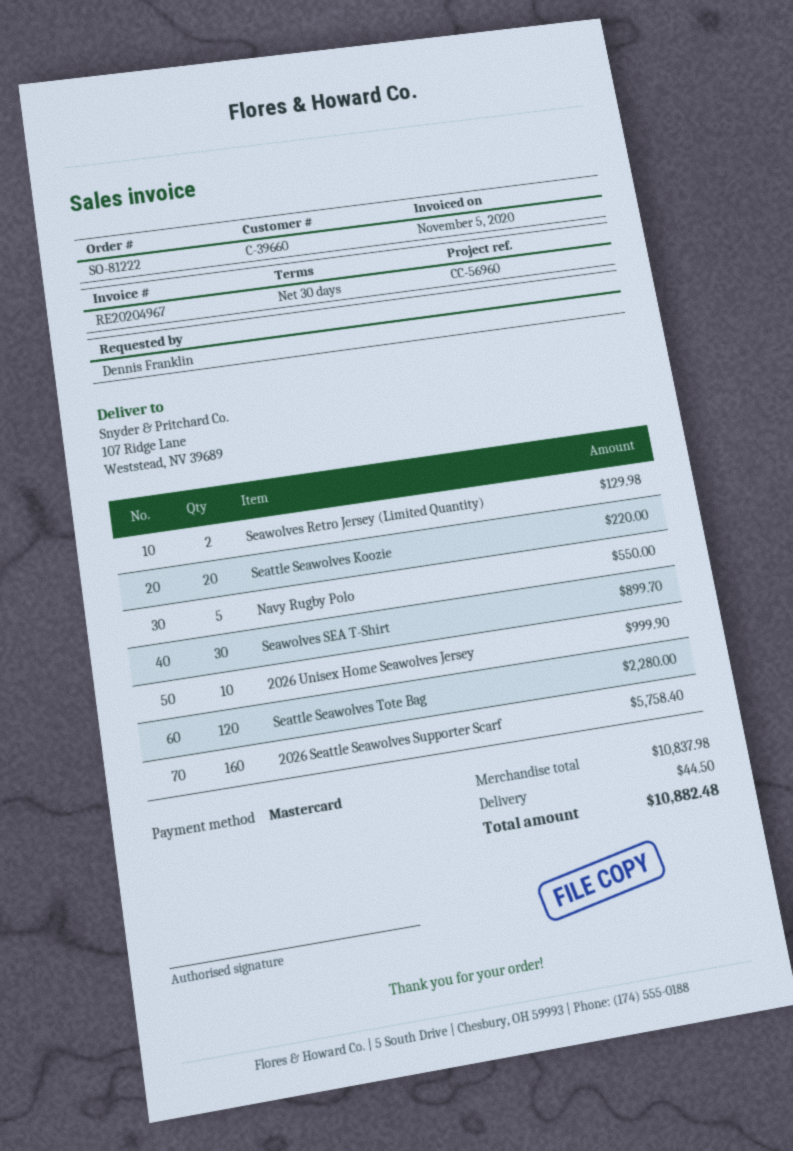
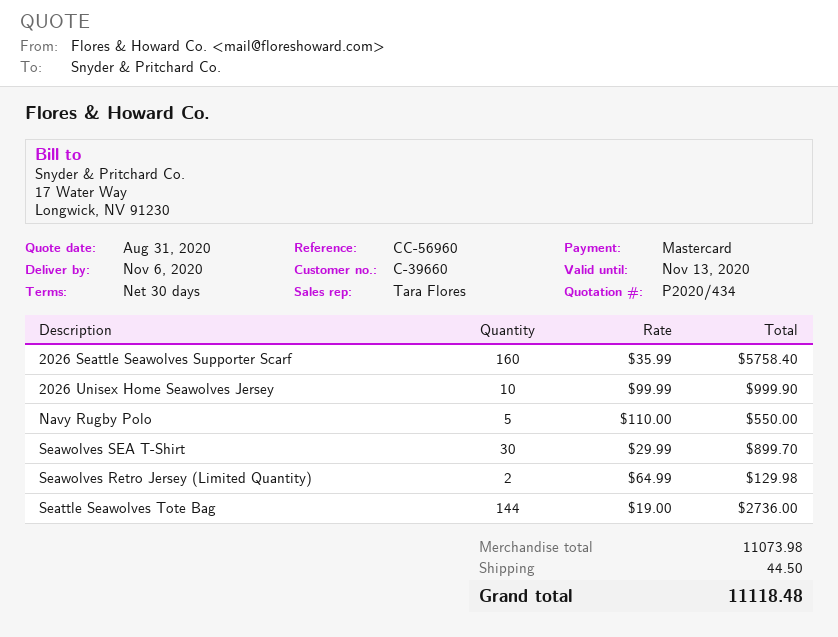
Seattle Seawolves Koozie: 20 for 220.00 -> none
Seattle Seawolves Tote Bag: 120 for 2280.00 -> 144 for 2736.00
subtotal: 10837.98 -> 11073.98
total: 10882.48 -> 11118.48

